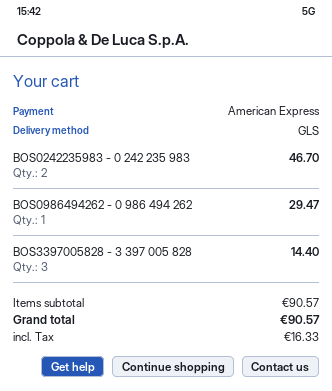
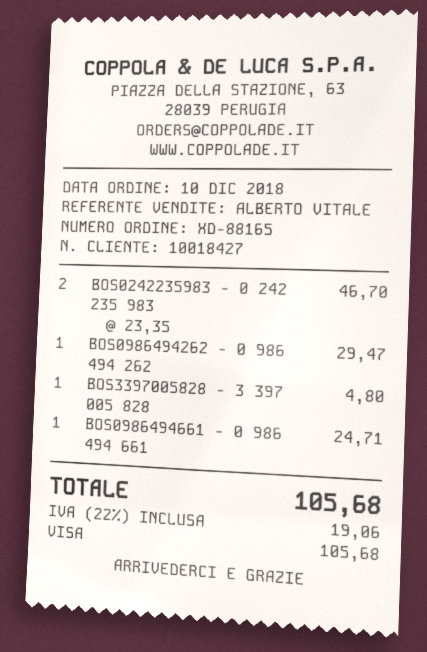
payment method: American Express -> Visa
BOS3397005828 - 3 397 005 828: 3 for 14.40 -> 1 for 4.80
BOS0986494661 - 0 986 494 661: none -> 1 for 24.71
tax: 16.33 -> 19.06
total: 90.57 -> 105.68

